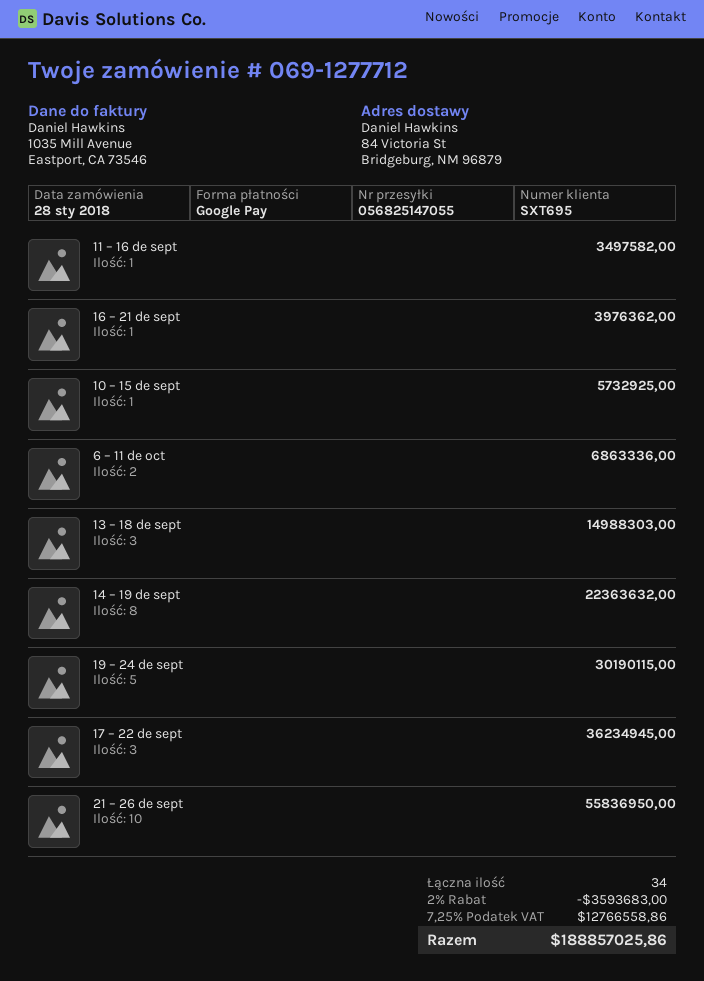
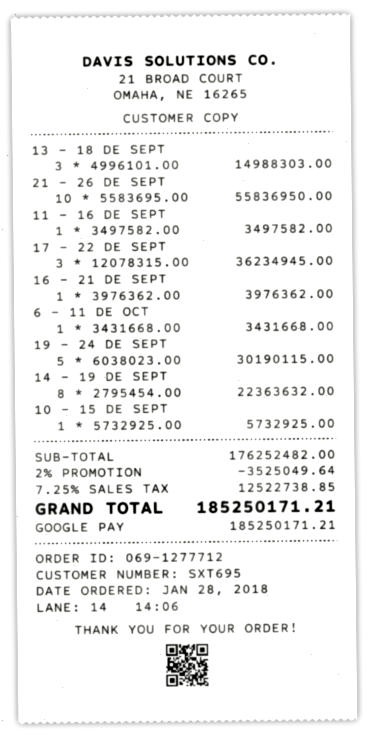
6 – 11 de oct: 2 for 6863336.00 -> 1 for 3431668.00
discount: 2% = 3593683.00 -> 2% = 3525049.64
tax: 7.25% = 12766558.86 -> 7.25% = 12522738.85
total: 188857025.86 -> 185250171.21

